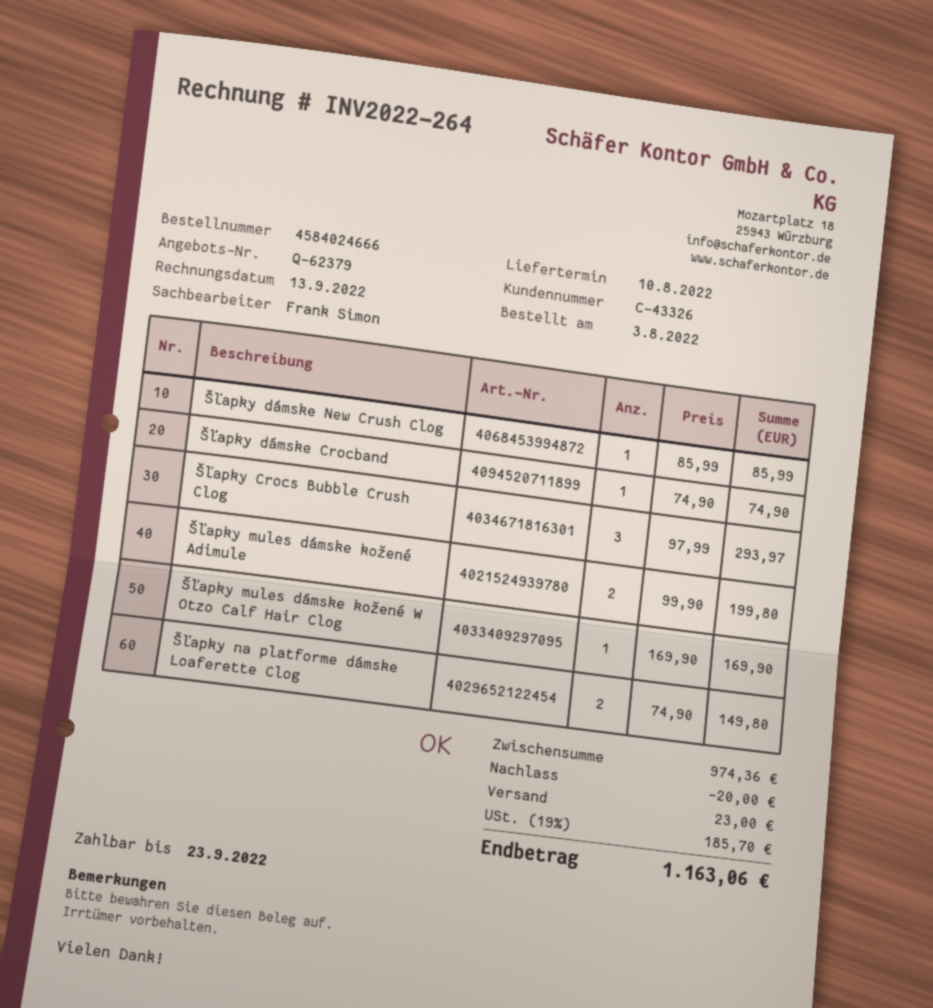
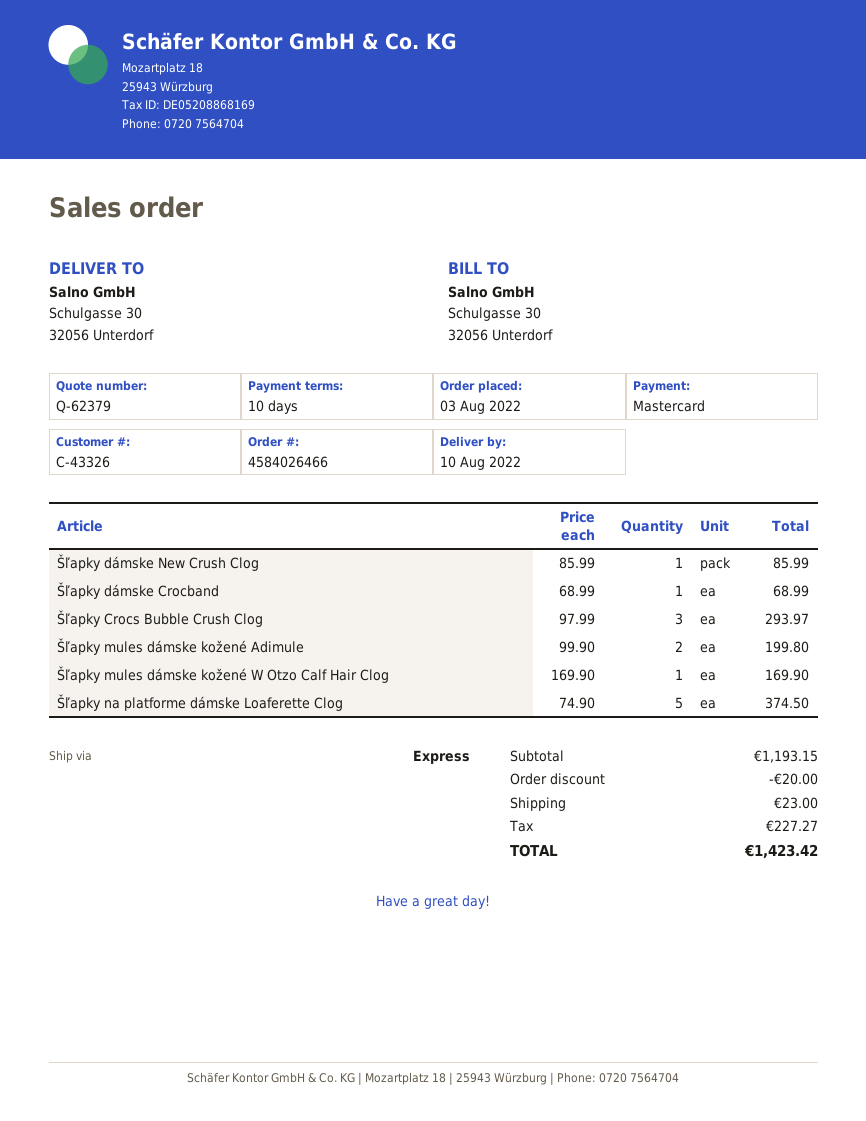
order number: 4584024666 -> 4584026466
Šľapky dámske Crocband: 1 x 74.90 = 74.90 -> 1 x 68.99 = 68.99
Šľapky na platforme dámske Loaferette Clog: 2 x 74.90 = 149.80 -> 5 x 74.90 = 374.50
subtotal: 974.36 -> 1193.15
tax: 185.70 -> 227.27
total: 1163.06 -> 1423.42

